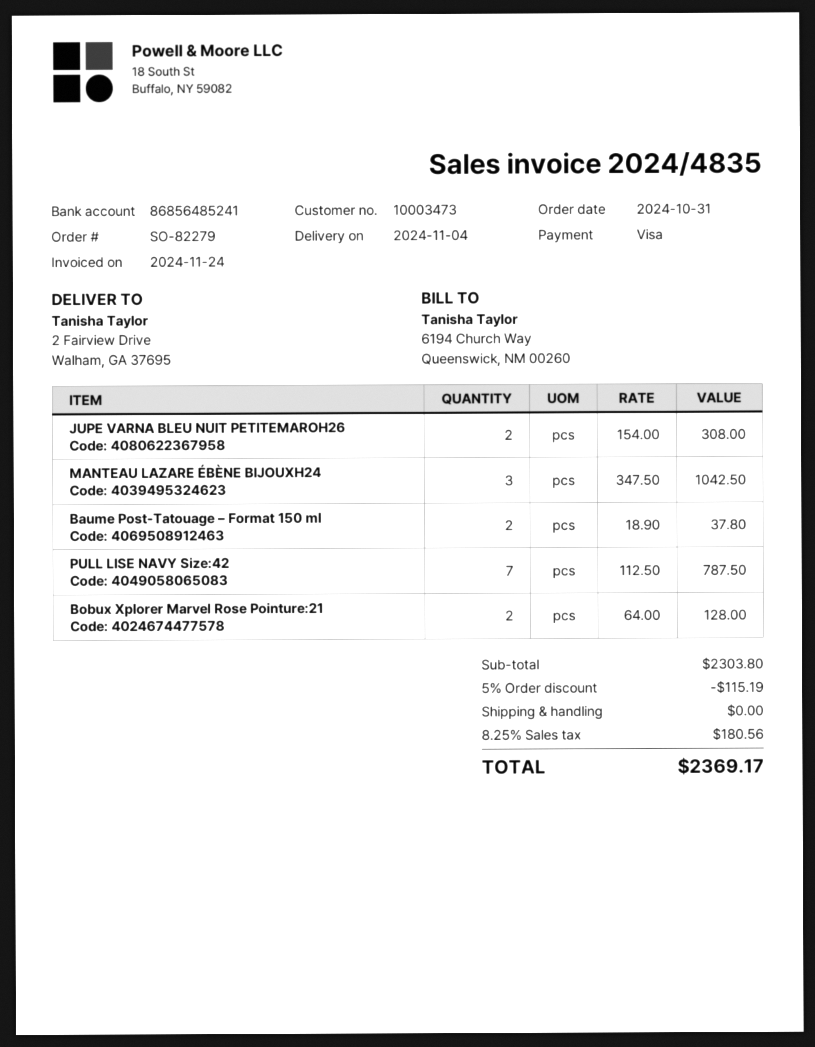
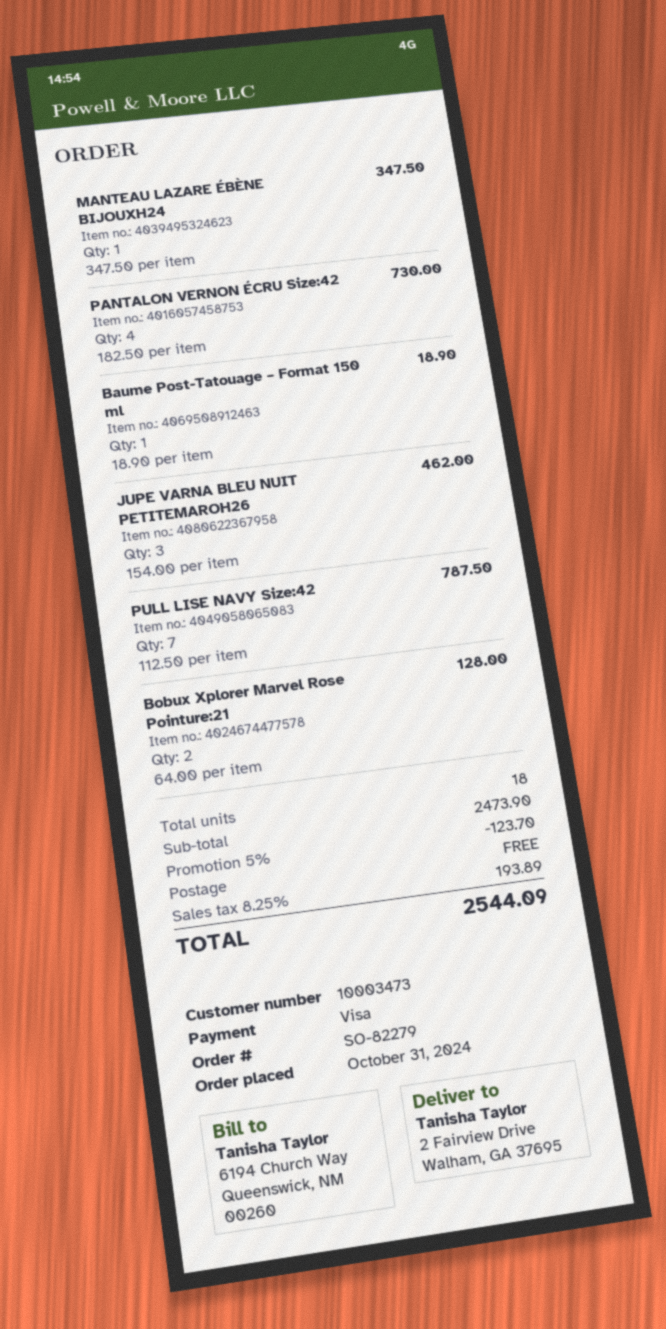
JUPE VARNA BLEU NUIT PETITEMAROH26: 2 x 154.00 = 308.00 -> 3 x 154.00 = 462.00
MANTEAU LAZARE ÉBÈNE BIJOUXH24: 3 x 347.50 = 1042.50 -> 1 x 347.50 = 347.50
Baume Post-Tatouage – Format 150 ml: 2 x 18.90 = 37.80 -> 1 x 18.90 = 18.90
PANTALON VERNON ÉCRU Size:42: none -> 4 x 182.50 = 730.00
subtotal: 2303.80 -> 2473.90
discount: 5% = 115.19 -> 5% = 123.70
tax: 8.25% = 180.56 -> 8.25% = 193.89
total: 2369.17 -> 2544.09

